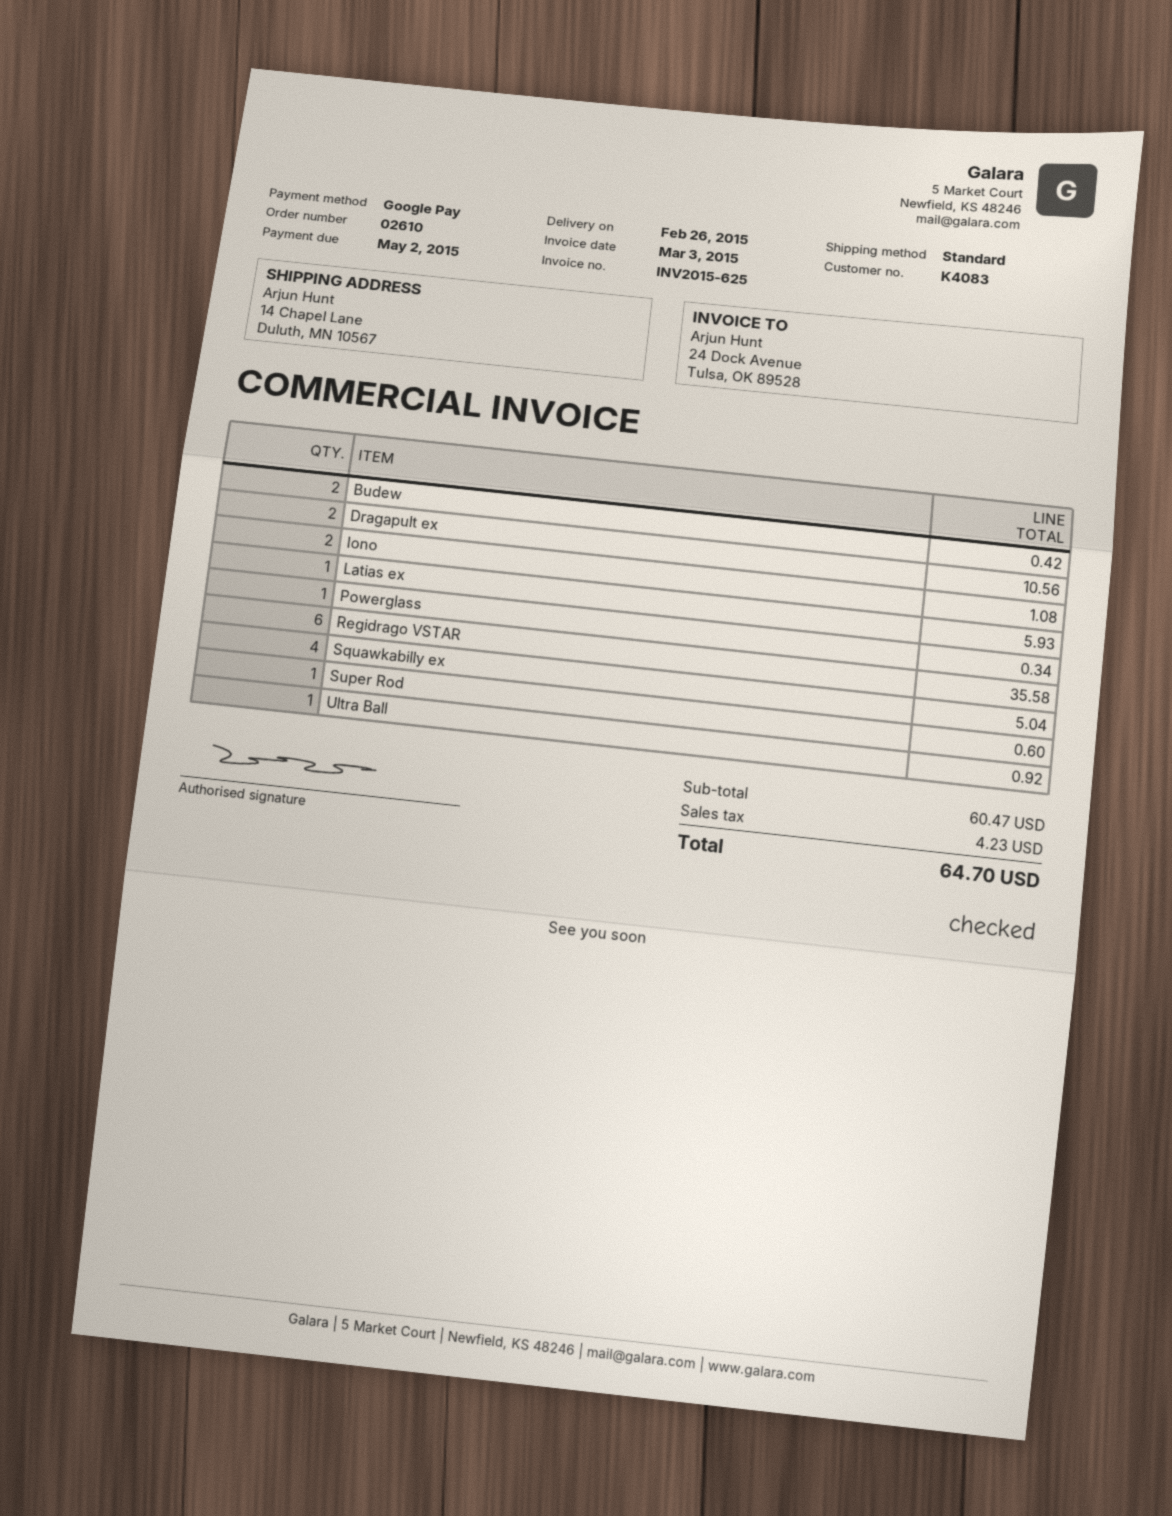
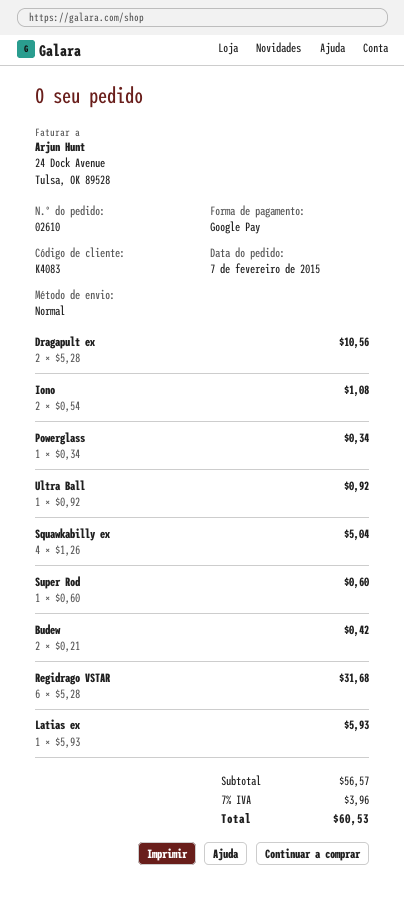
Regidrago VSTAR: 6 for 35.58 -> 6 for 31.68
subtotal: 60.47 -> 56.57
tax: 4.23 -> 3.96
total: 64.70 -> 60.53

